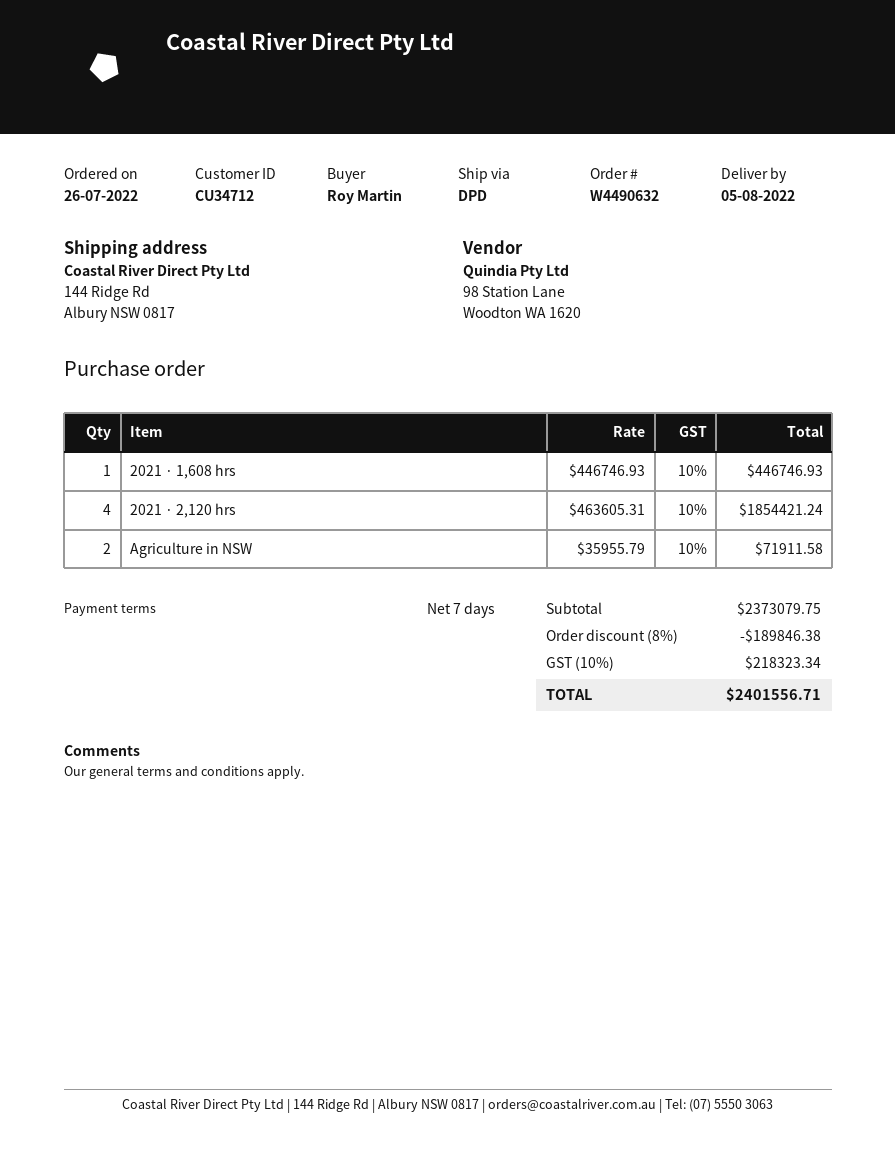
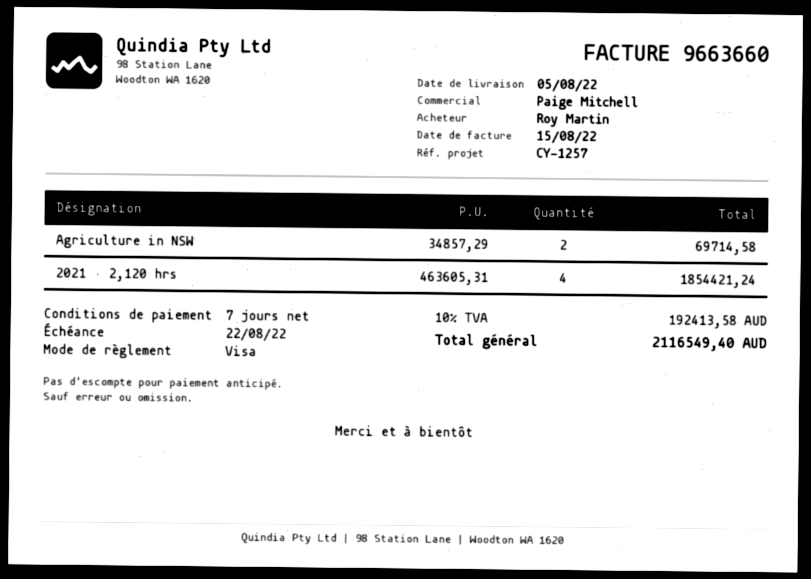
2021 · 1,608 hrs: 1 x 446746.93 = 446746.93 -> none
Agriculture in NSW: 2 x 35955.79 = 71911.58 -> 2 x 34857.29 = 69714.58
discount: 8% = 189846.38 -> none
tax: 10% = 218323.34 -> 10% = 192413.58
total: 2401556.71 -> 2116549.40

